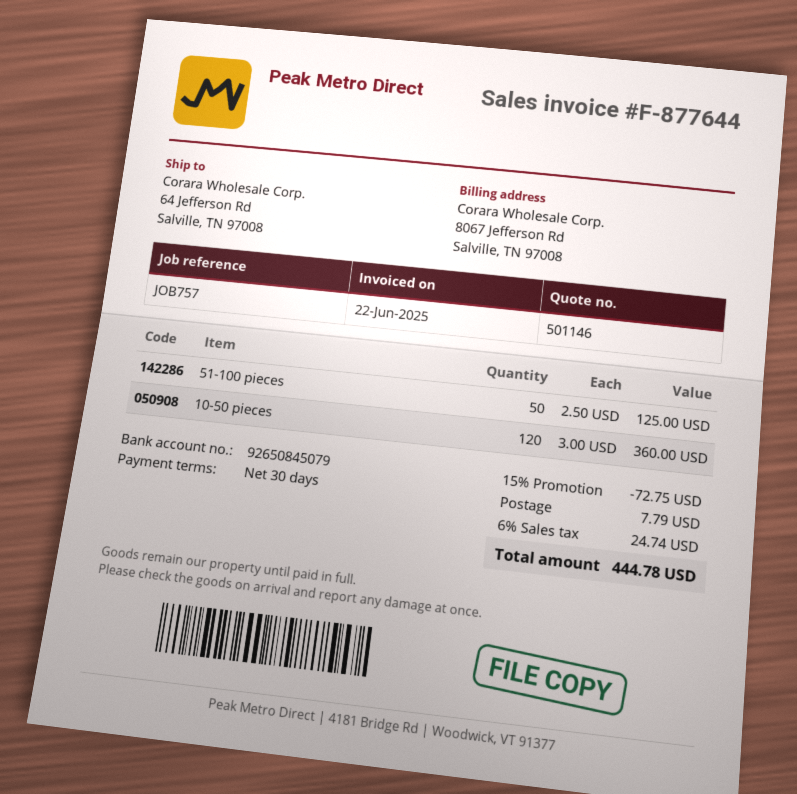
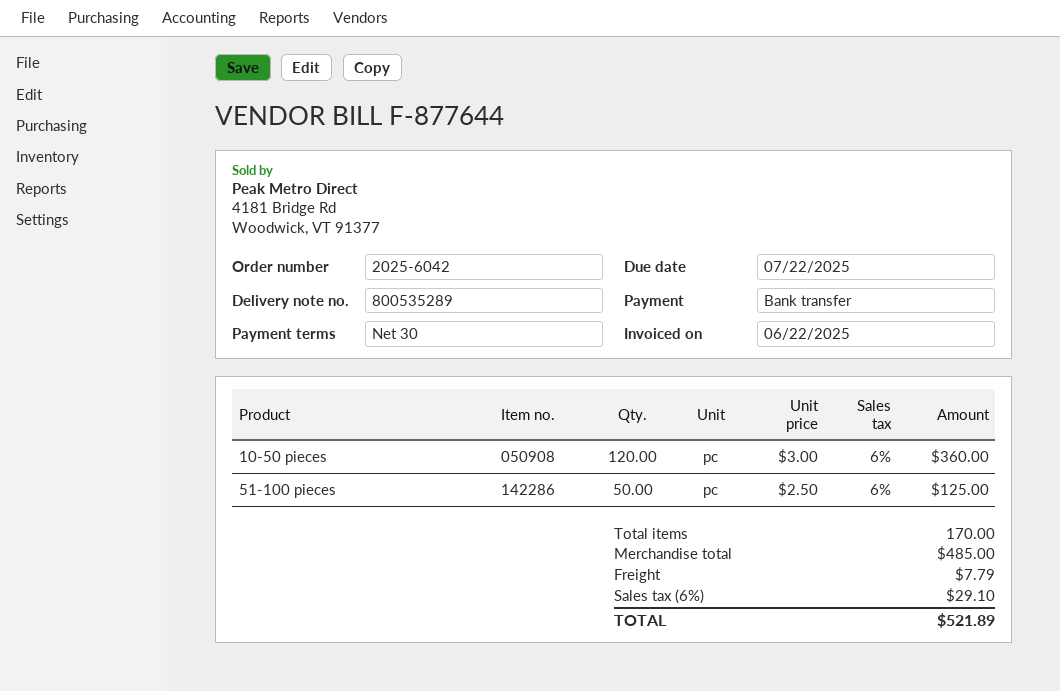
discount: 15% = 72.75 -> none
tax: 6% = 24.74 -> 6% = 29.10
total: 444.78 -> 521.89

